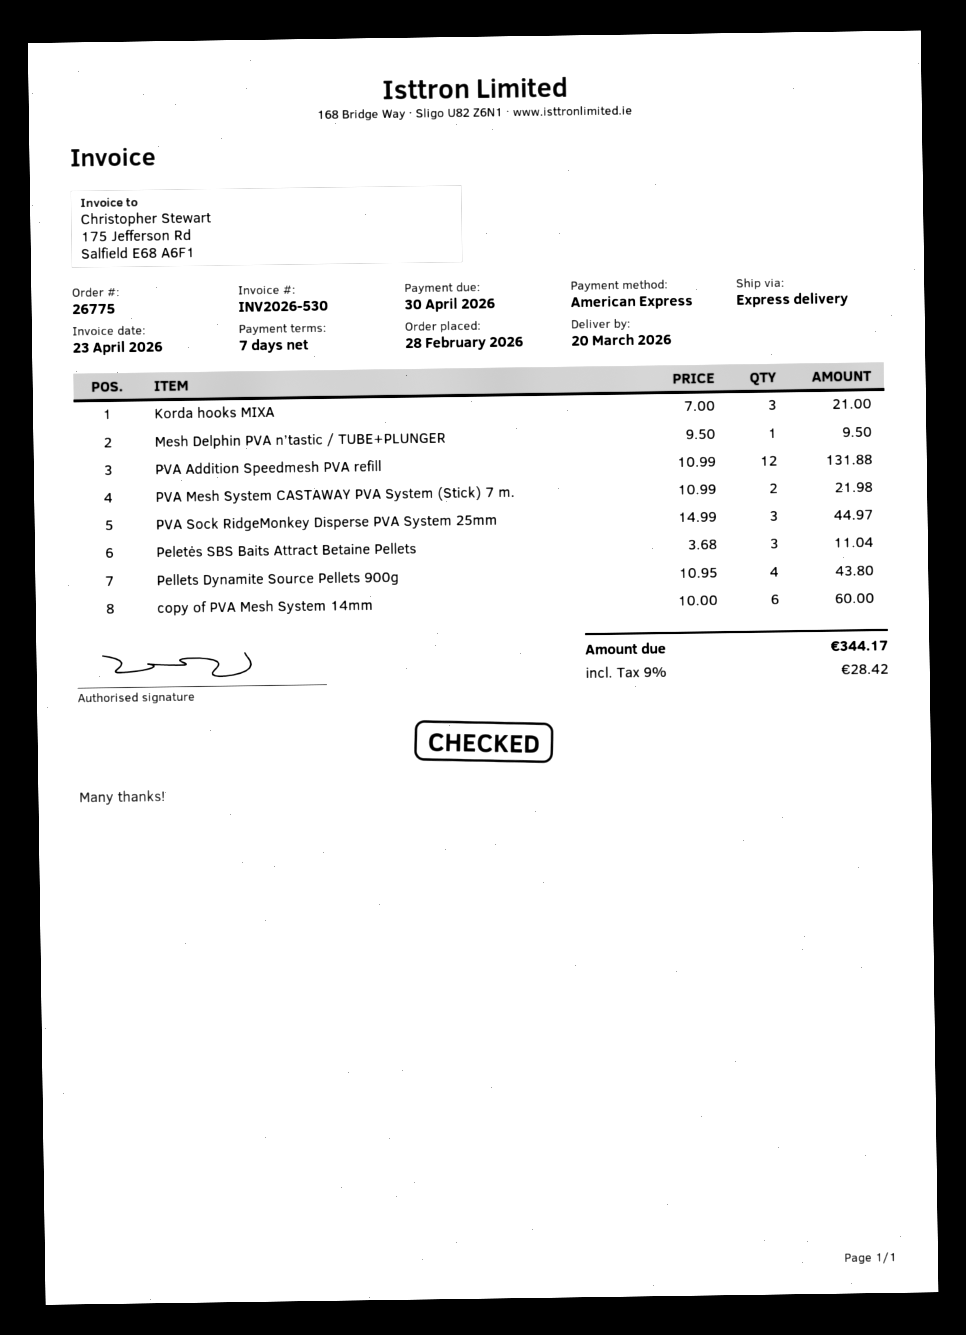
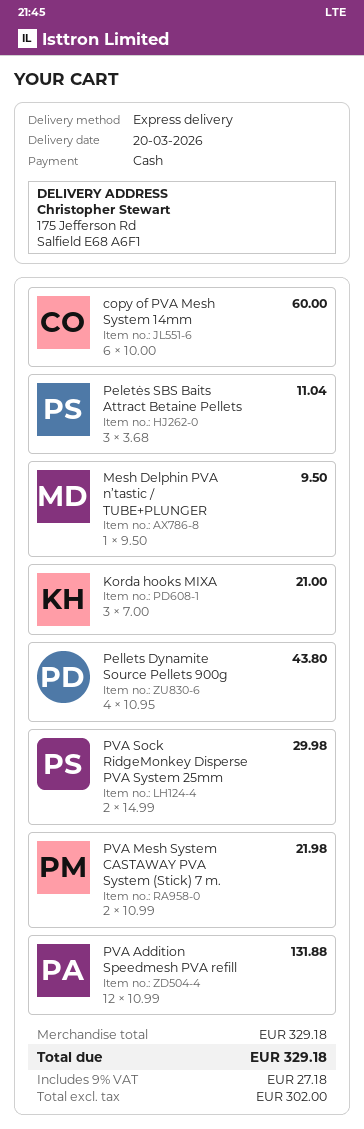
payment method: American Express -> cash
PVA Sock RidgeMonkey Disperse PVA System 25mm: 3 x 14.99 = 44.97 -> 2 x 14.99 = 29.98
tax: 9% = 28.42 -> 9% = 27.18
total: 344.17 -> 329.18

